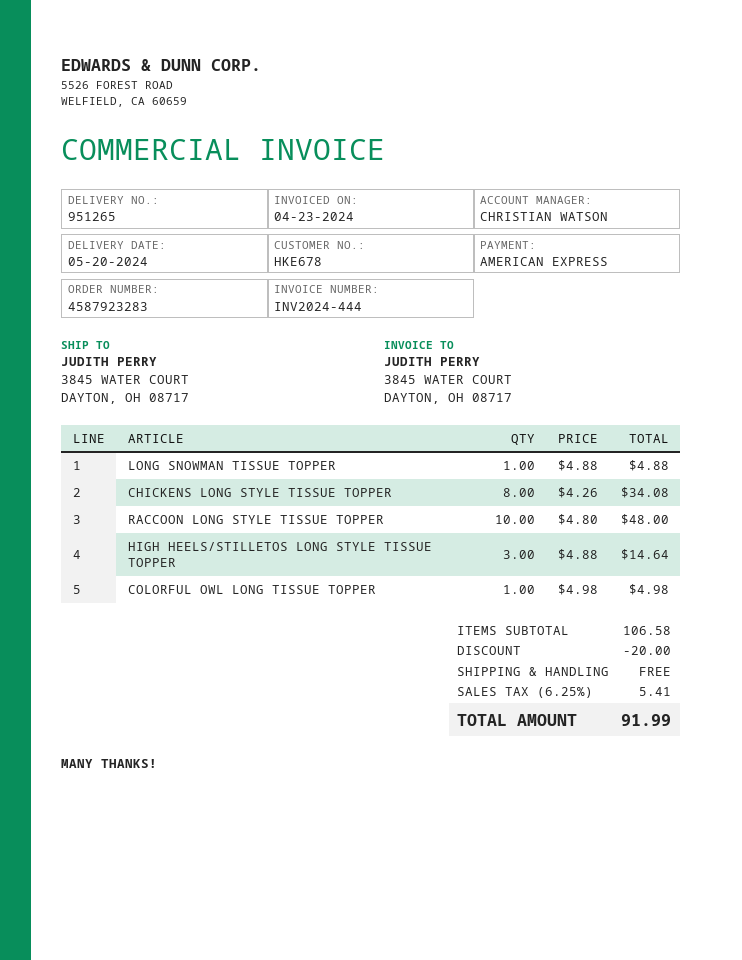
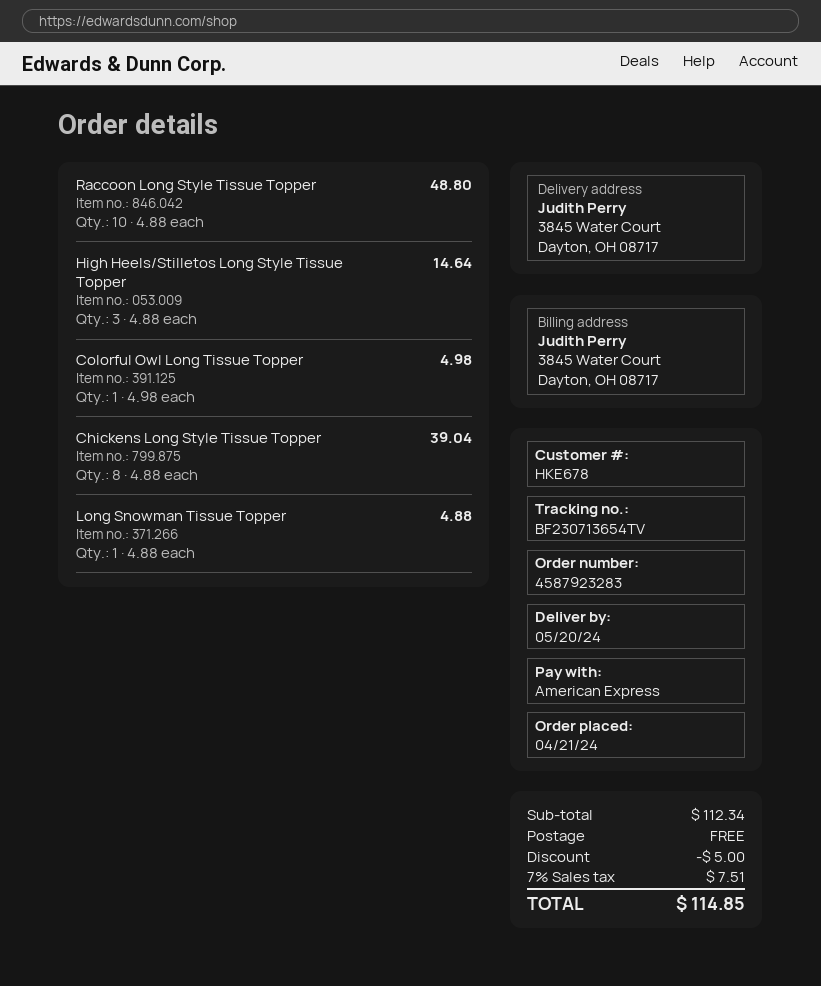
CHICKENS LONG STYLE TISSUE TOPPER: 8 x 4.26 = 34.08 -> 8 x 4.88 = 39.04
RACCOON LONG STYLE TISSUE TOPPER: 10 x 4.80 = 48.00 -> 10 x 4.88 = 48.80
subtotal: 106.58 -> 112.34
discount: 20.00 -> 5.00
tax: 6.25% = 5.41 -> 7% = 7.51
total: 91.99 -> 114.85

